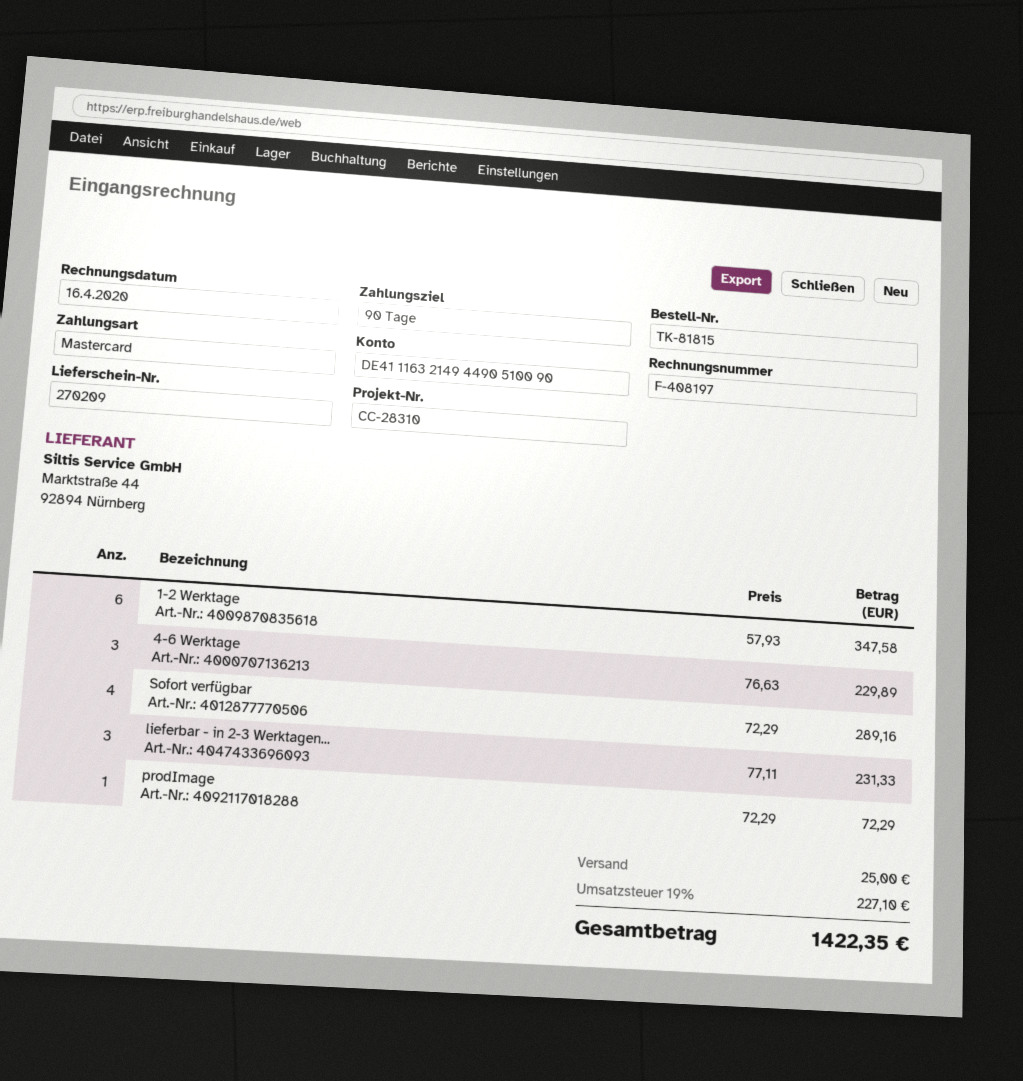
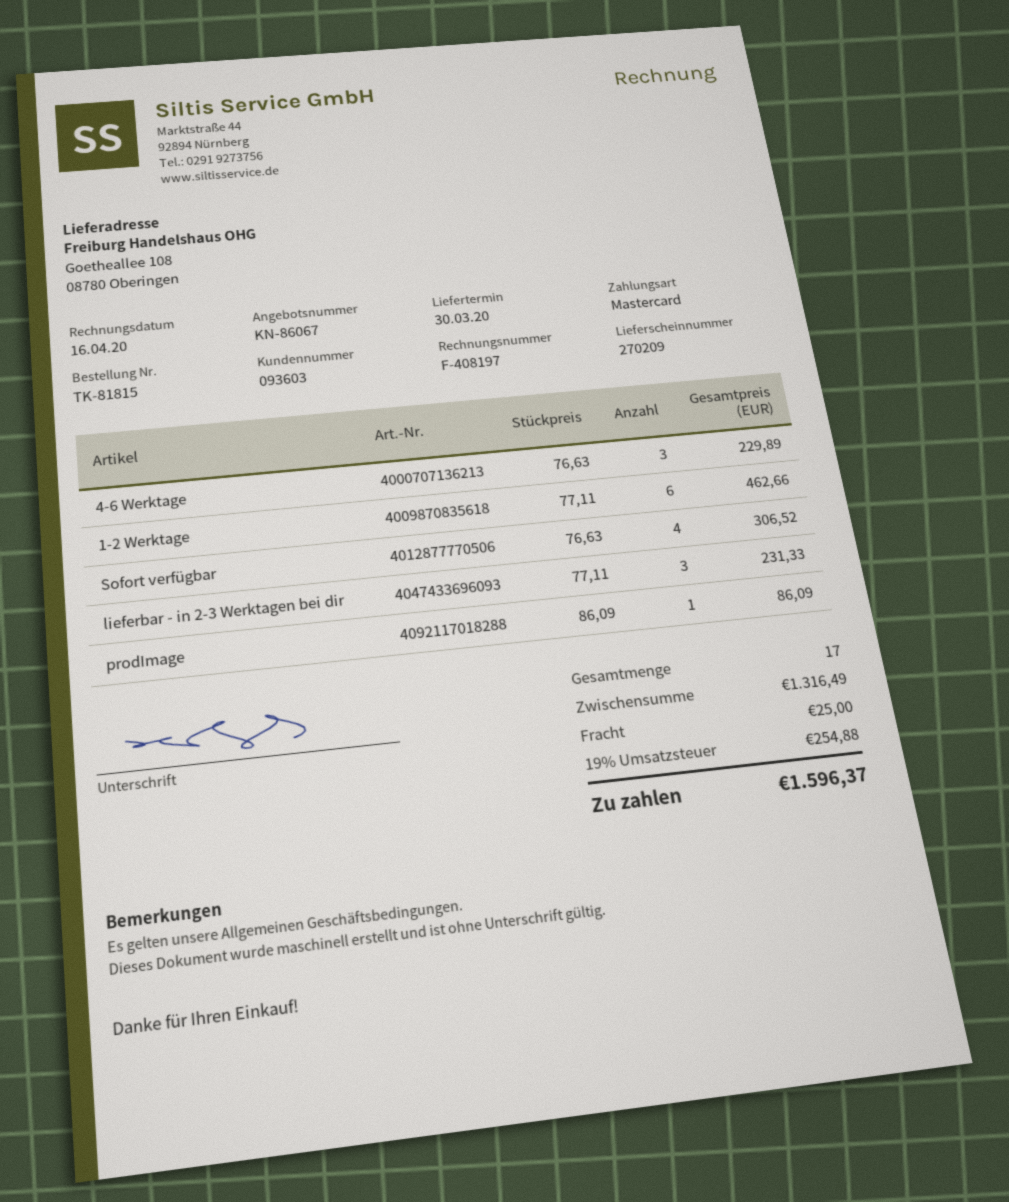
1-2 Werktage: 6 x 57.93 = 347.58 -> 6 x 77.11 = 462.66
Sofort verfügbar: 4 x 72.29 = 289.16 -> 4 x 76.63 = 306.52
prodImage: 1 x 72.29 = 72.29 -> 1 x 86.09 = 86.09
tax: 19% = 227.10 -> 19% = 254.88
total: 1422.35 -> 1596.37

